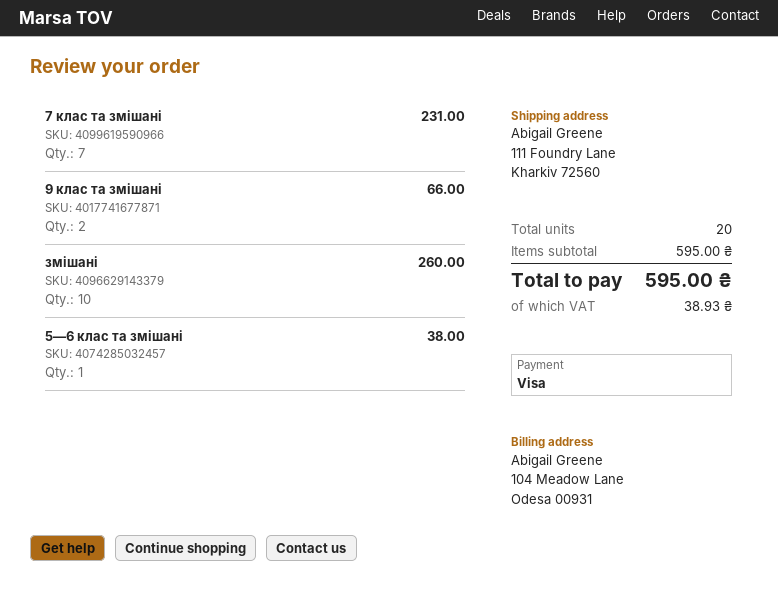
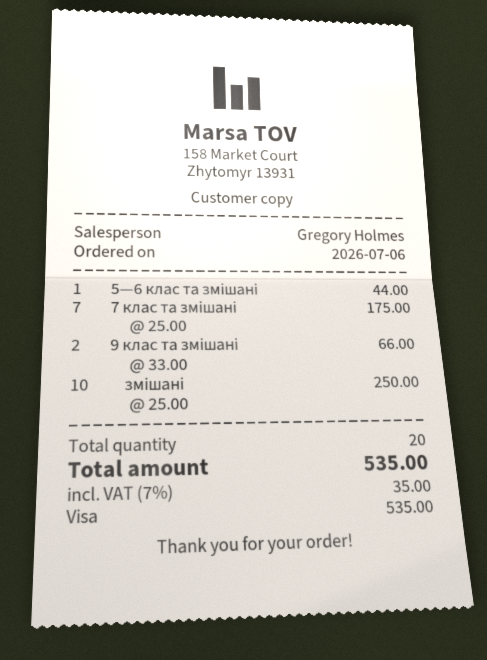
7 клас та змішані: 7 for 231.00 -> 7 for 175.00
змішані: 10 for 260.00 -> 10 for 250.00
5—6 клас та змішані: 1 for 38.00 -> 1 for 44.00
tax: 38.93 -> 35.00
total: 595.00 -> 535.00

